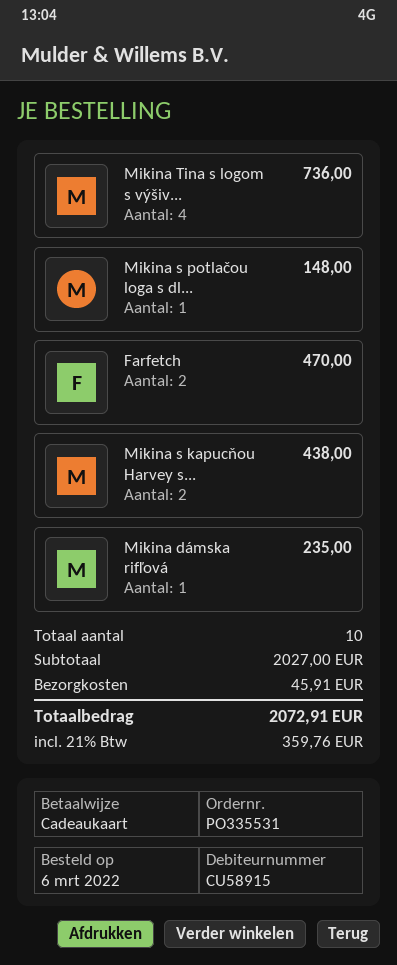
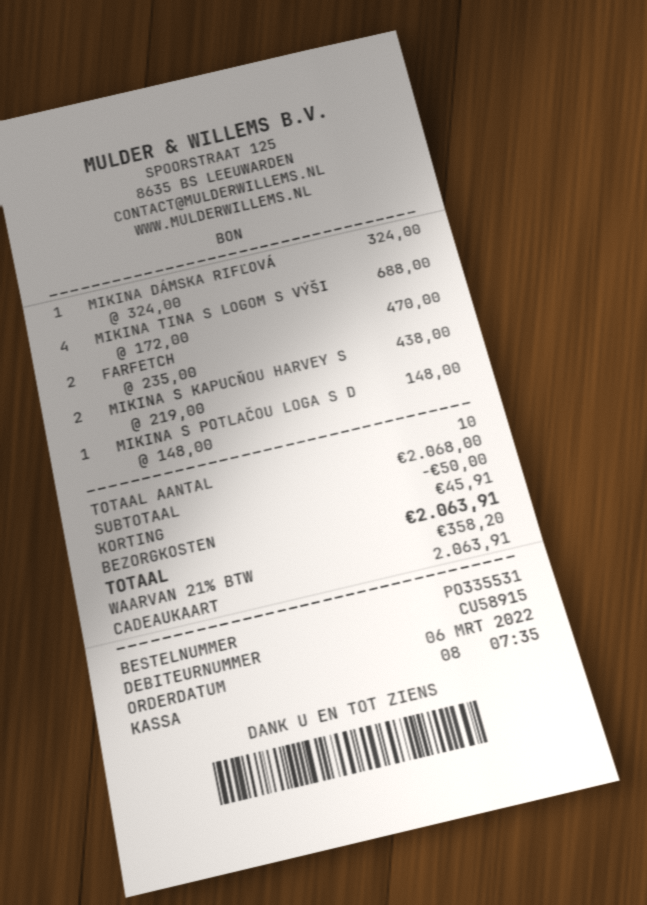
Mikina Tina s logom s výšiv...: 4 for 736.00 -> 4 for 688.00
Mikina dámska rifľová: 1 for 235.00 -> 1 for 324.00
subtotal: 2027.00 -> 2068.00
discount: none -> 50.00
tax: 21% = 359.76 -> 21% = 358.20
total: 2072.91 -> 2063.91

